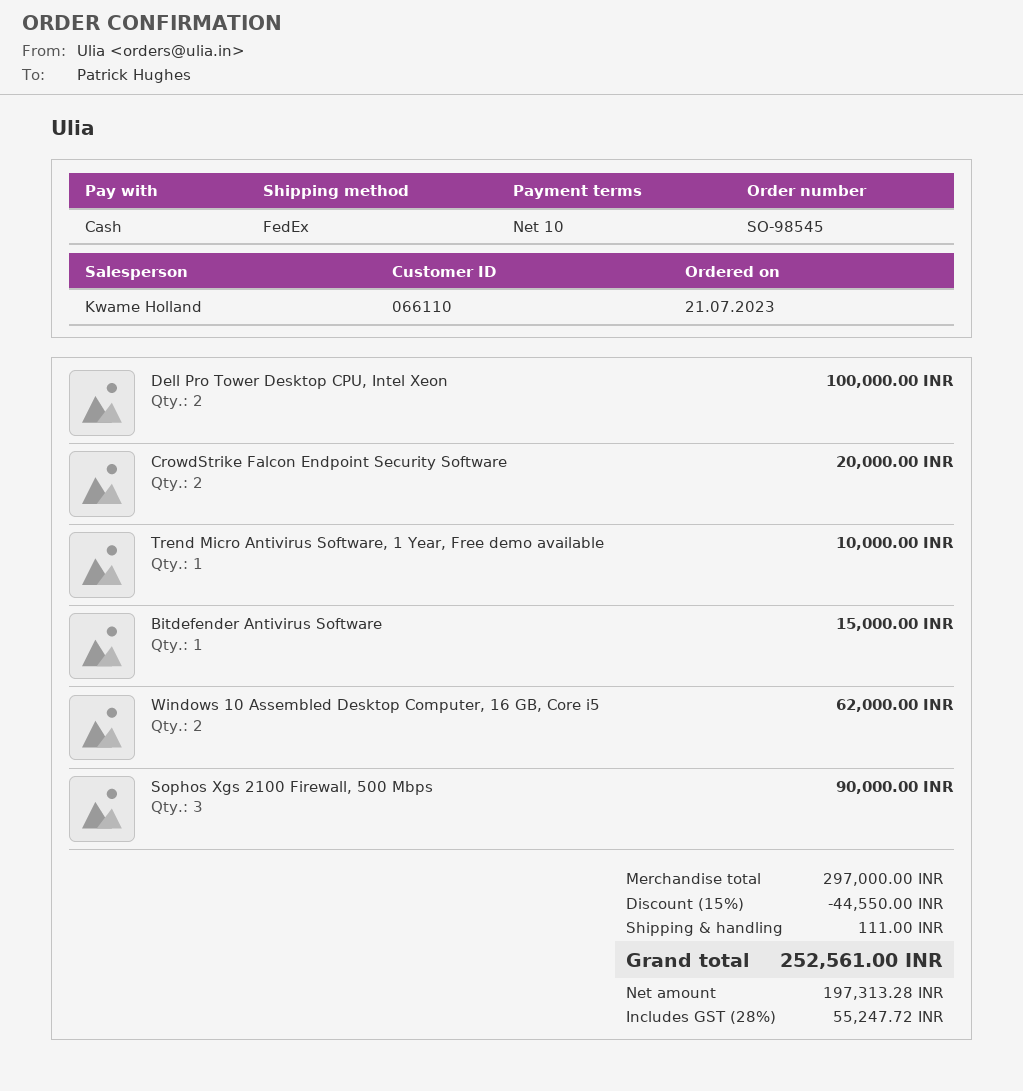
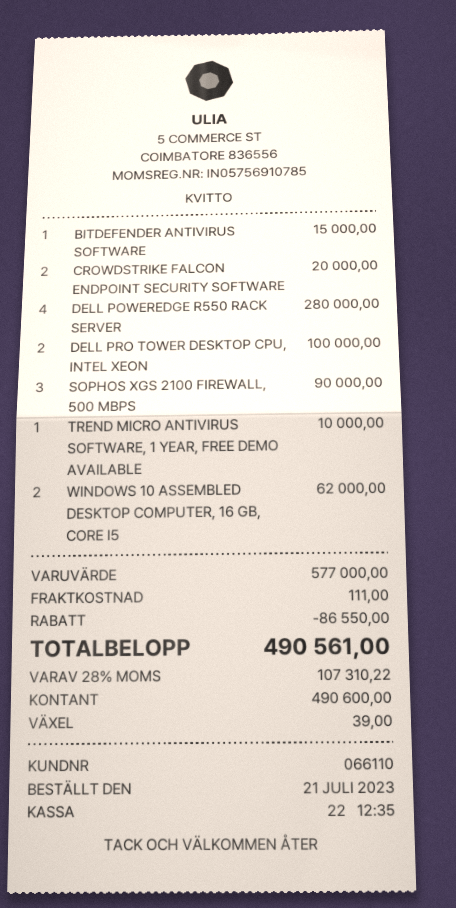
DELL POWEREDGE R550 RACK SERVER: none -> 4 for 280000.00
subtotal: 297000.00 -> 577000.00
discount: 44550.00 -> 86550.00
tax: 28% = 55247.72 -> 28% = 107310.22
total: 252561.00 -> 490561.00

